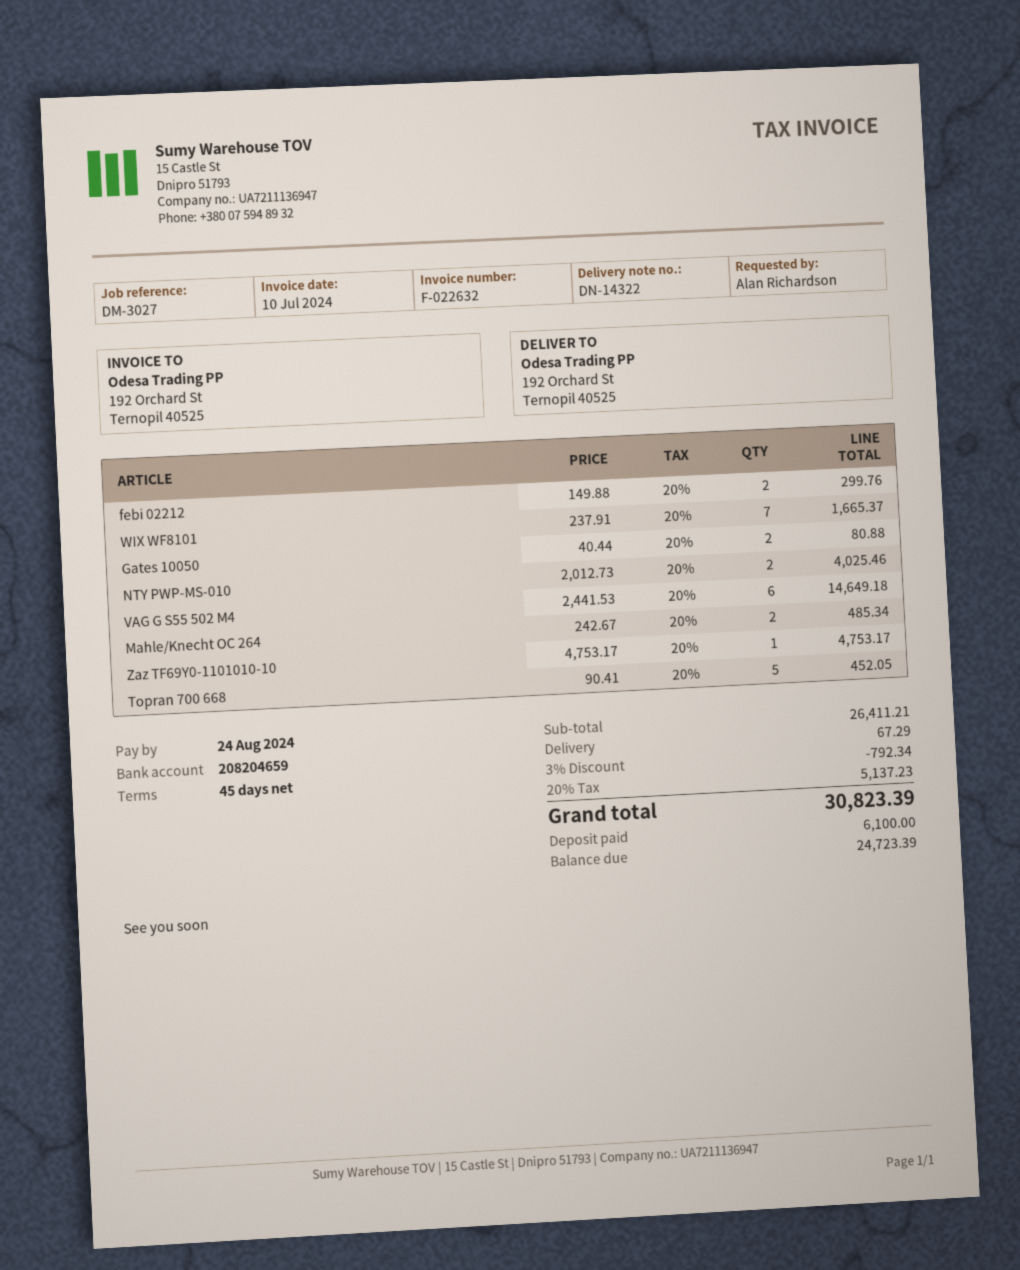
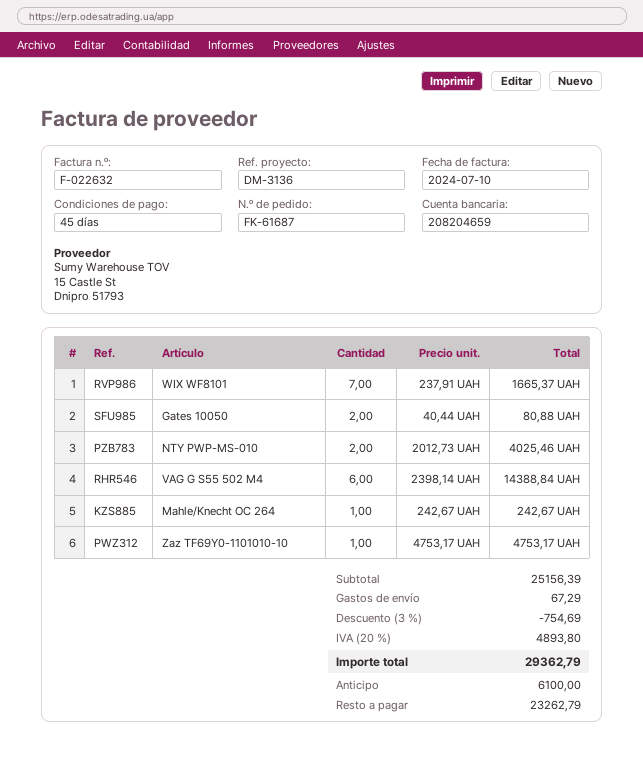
reference: DM-3027 -> DM-3136
febi 02212: 2 x 149.88 = 299.76 -> none
VAG G S55 502 M4: 6 x 2441.53 = 14649.18 -> 6 x 2398.14 = 14388.84
Mahle/Knecht OC 264: 2 x 242.67 = 485.34 -> 1 x 242.67 = 242.67
Topran 700 668: 5 x 90.41 = 452.05 -> none
subtotal: 26411.21 -> 25156.39
discount: 3% = 792.34 -> 3% = 754.69
tax: 20% = 5137.23 -> 20% = 4893.80
total: 30823.39 -> 29362.79
balance: 24723.39 -> 23262.79

